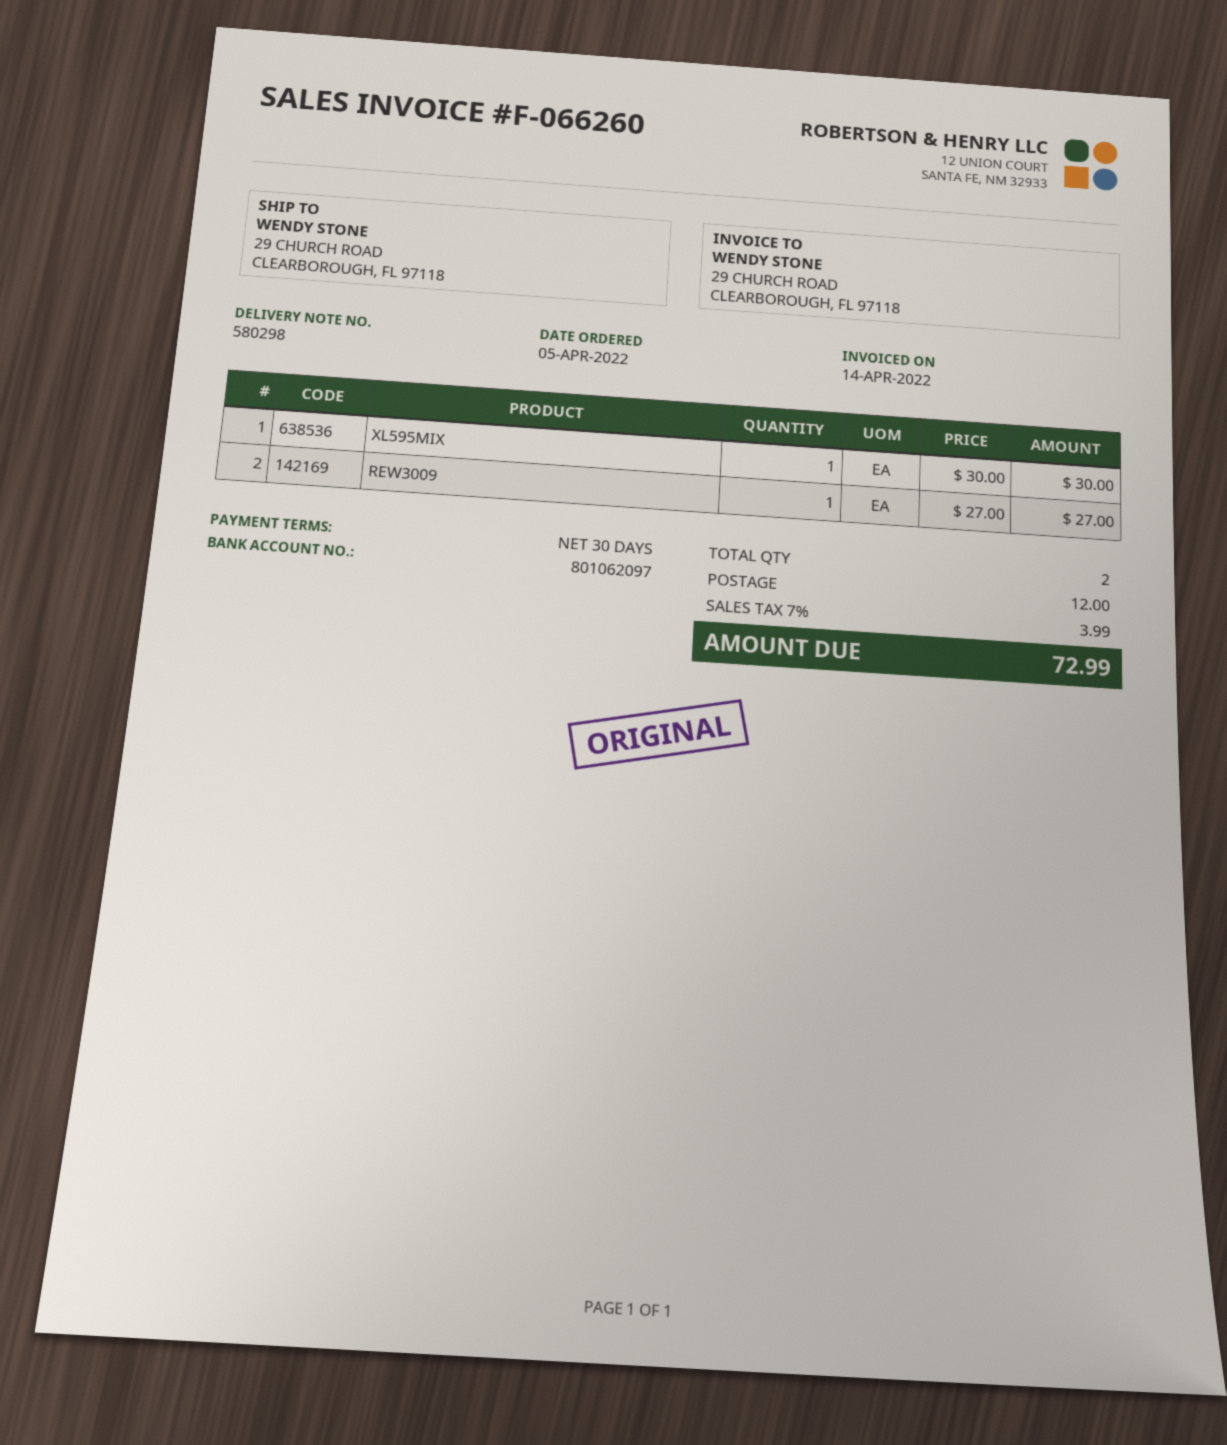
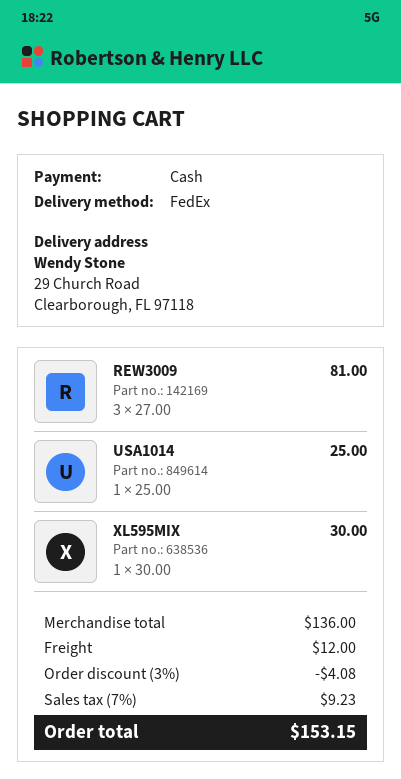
REW3009: 1 x 27.00 = 27.00 -> 3 x 27.00 = 81.00
USA1014: none -> 1 x 25.00 = 25.00
discount: none -> 3% = 4.08
tax: 7% = 3.99 -> 7% = 9.23
total: 72.99 -> 153.15

